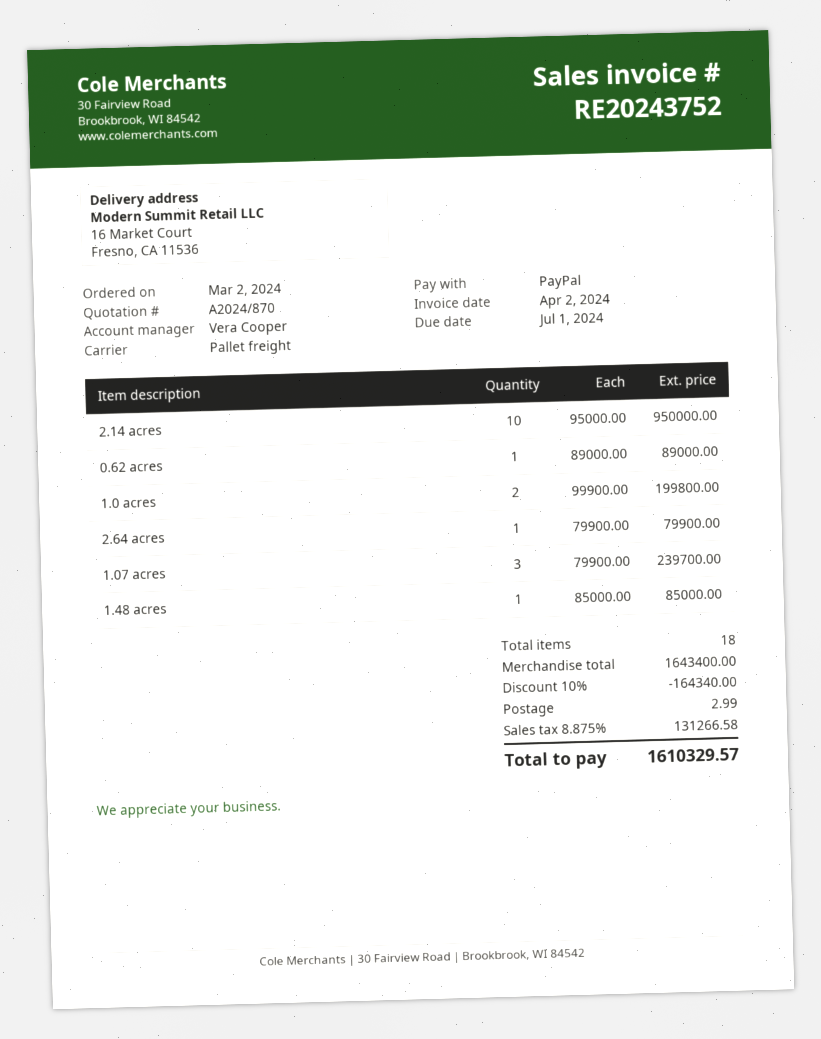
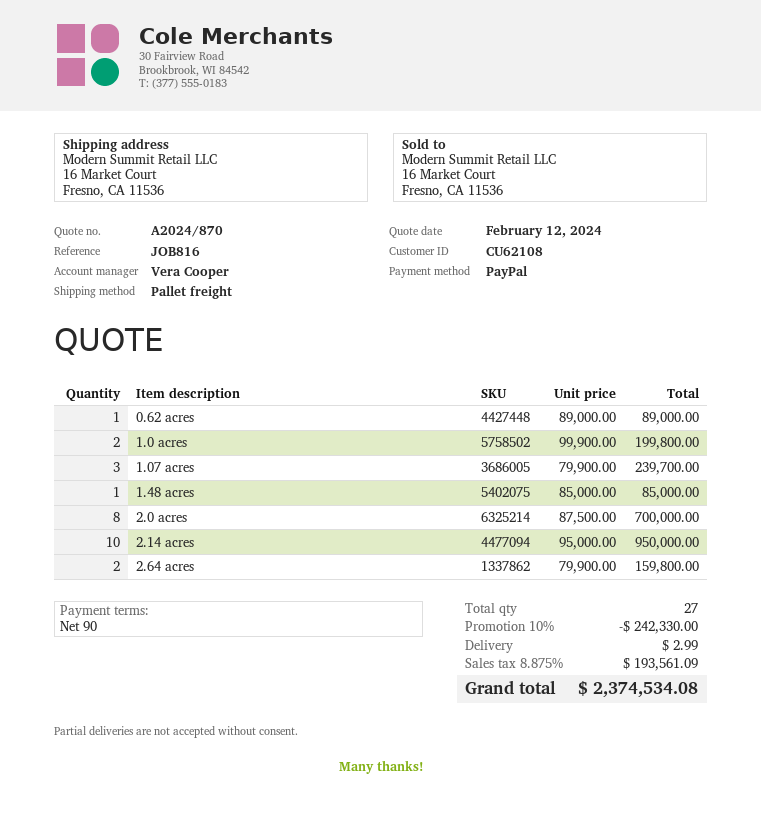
2.64 acres: 1 x 79900.00 = 79900.00 -> 2 x 79900.00 = 159800.00
2.0 acres: none -> 8 x 87500.00 = 700000.00
total quantity: 18 -> 27
discount: 10% = 164340.00 -> 10% = 242330.00
tax: 8.875% = 131266.58 -> 8.875% = 193561.09
total: 1610329.57 -> 2374534.08

